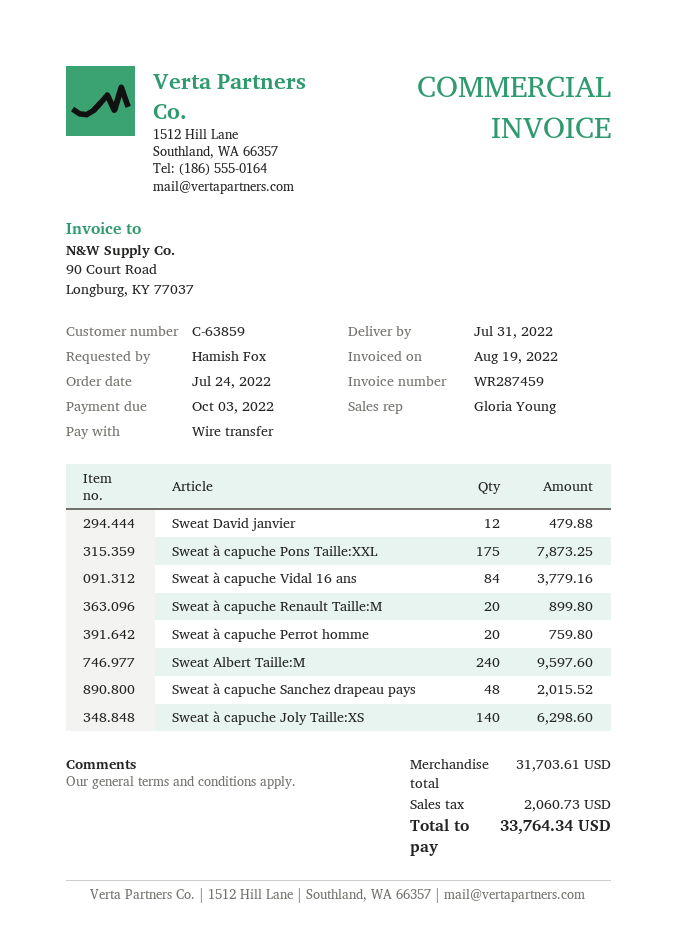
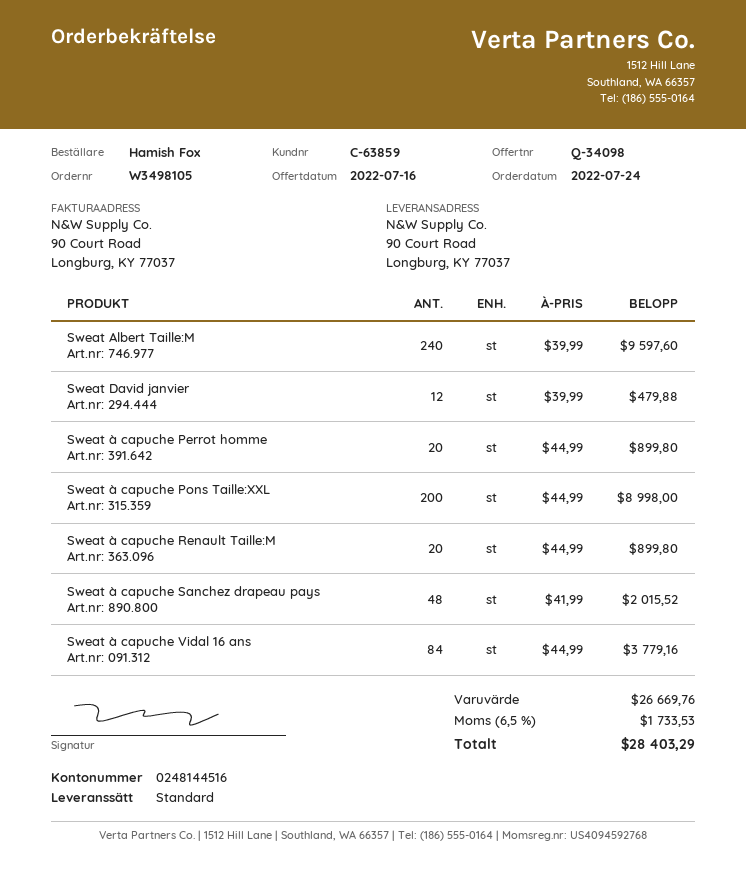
Sweat à capuche Pons Taille:XXL: 175 for 7873.25 -> 200 for 8998.00
Sweat à capuche Perrot homme: 20 for 759.80 -> 20 for 899.80
Sweat à capuche Joly Taille:XS: 140 for 6298.60 -> none
subtotal: 31703.61 -> 26669.76
tax: 2060.73 -> 1733.53
total: 33764.34 -> 28403.29

